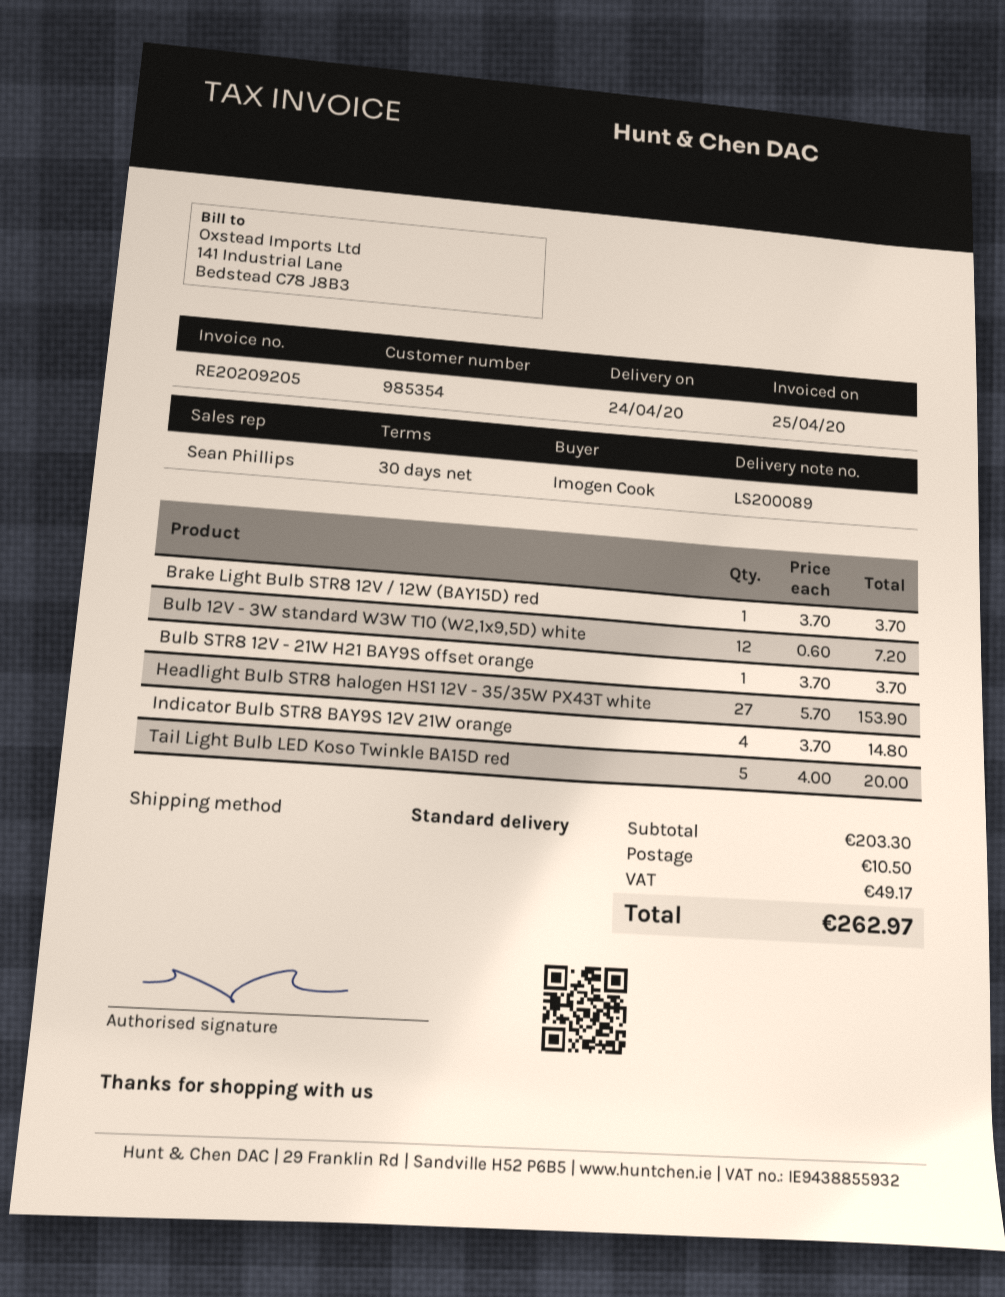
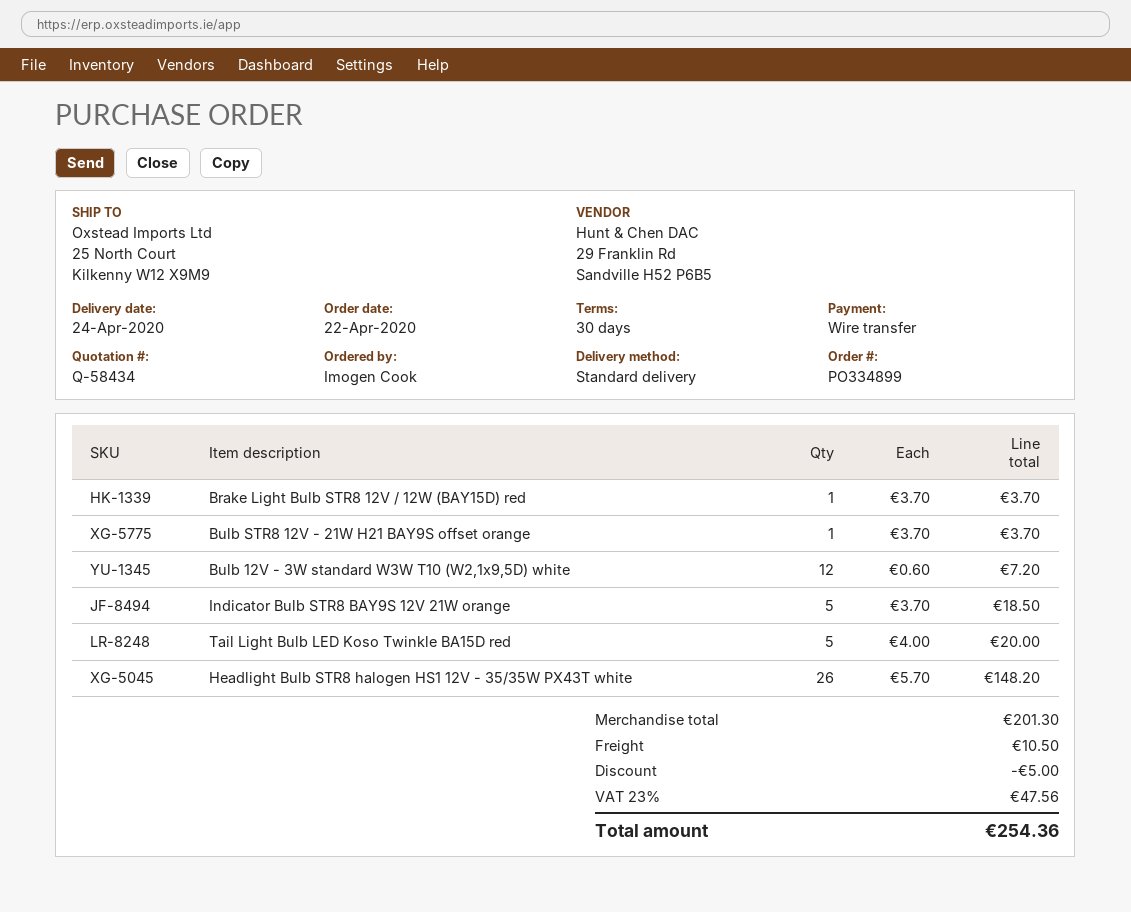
Headlight Bulb STR8 halogen HS1 12V - 35/35W PX43T white: 27 x 5.70 = 153.90 -> 26 x 5.70 = 148.20
Indicator Bulb STR8 BAY9S 12V 21W orange: 4 x 3.70 = 14.80 -> 5 x 3.70 = 18.50
subtotal: 203.30 -> 201.30
discount: none -> 5.00
tax: 49.17 -> 47.56
total: 262.97 -> 254.36

